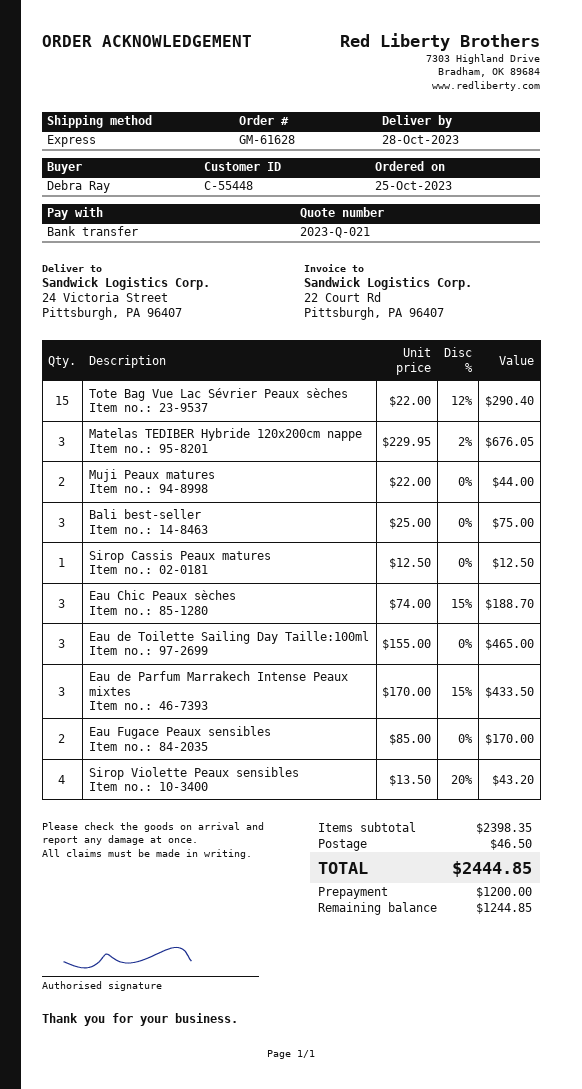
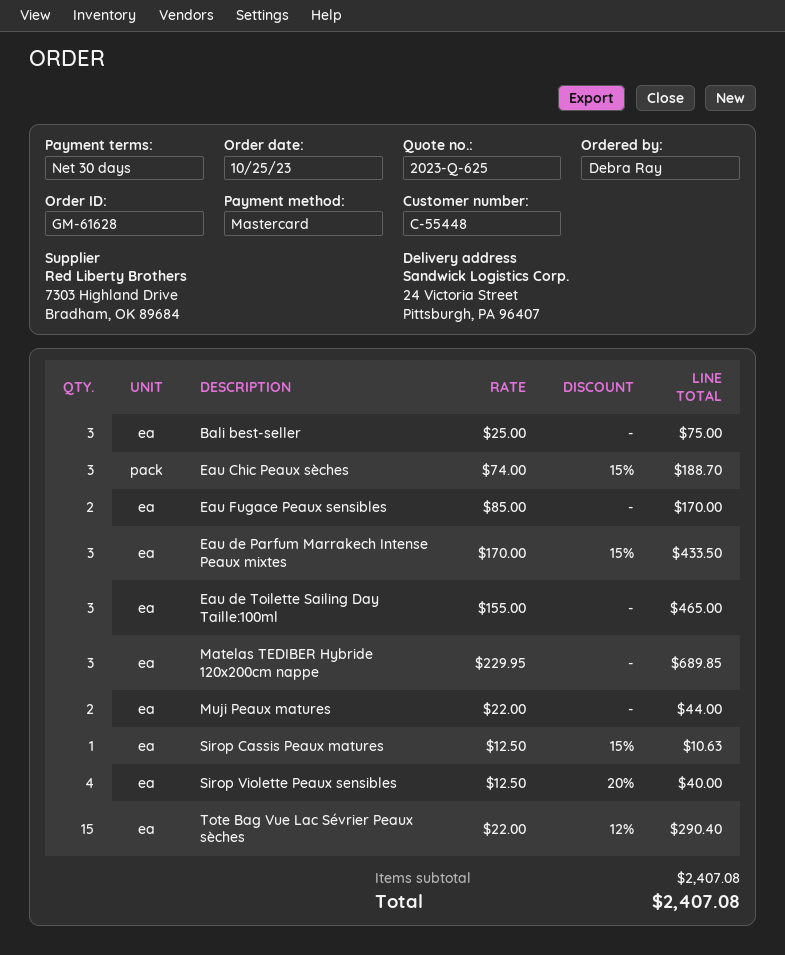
quote number: 2023-Q-021 -> 2023-Q-625
payment method: bank transfer -> Mastercard
Matelas TEDIBER Hybride 120x200cm nappe: 3 x 229.95 - 2% = 676.05 -> 3 x 229.95 = 689.85
Sirop Cassis Peaux matures: 1 x 12.50 = 12.50 -> 1 x 12.50 - 15% = 10.63
Sirop Violette Peaux sensibles: 4 x 13.50 - 20% = 43.20 -> 4 x 12.50 - 20% = 40.00
subtotal: 2398.35 -> 2407.08
shipping: 46.50 -> none
total: 2444.85 -> 2407.08

